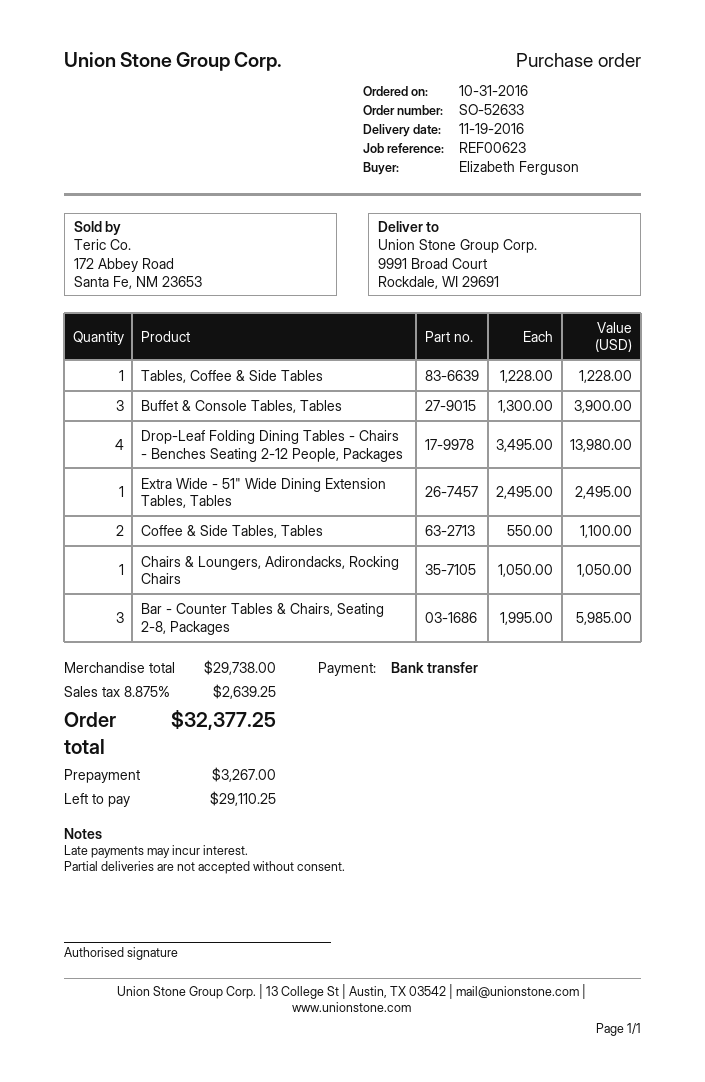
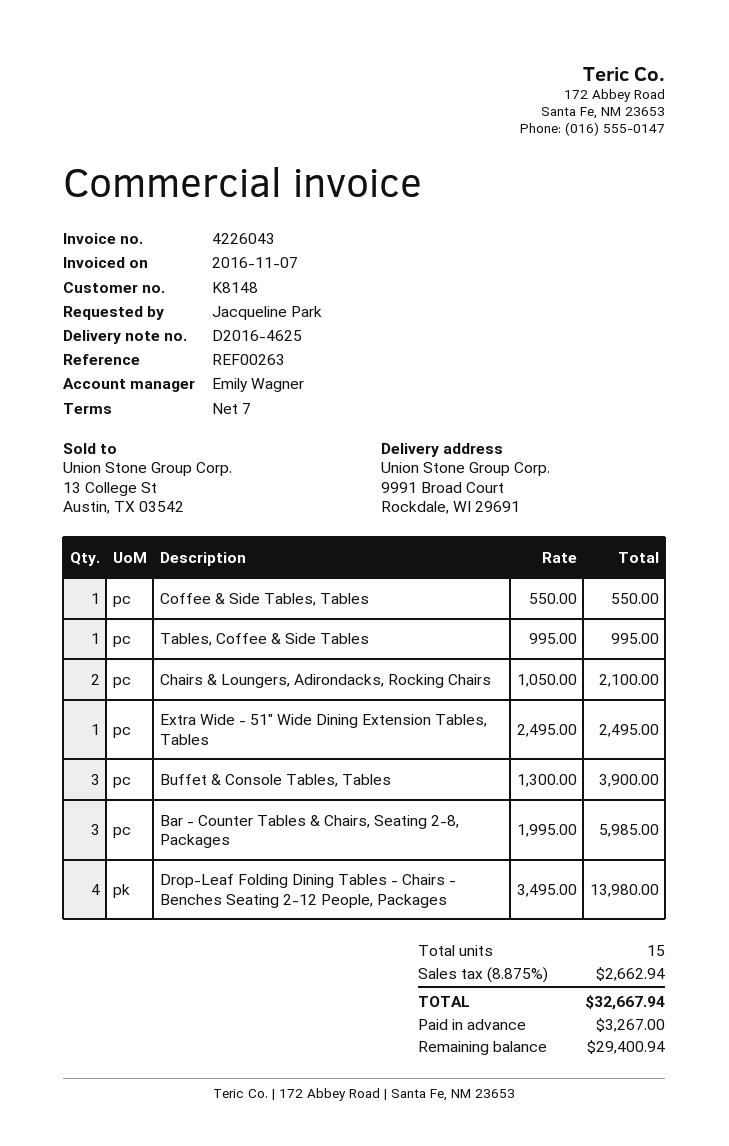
reference: REF00623 -> REF00263
ordered by: Elizabeth Ferguson -> Jacqueline Park
Tables, Coffee & Side Tables: 1 x 1228.00 = 1228.00 -> 1 x 995.00 = 995.00
Coffee & Side Tables, Tables: 2 x 550.00 = 1100.00 -> 1 x 550.00 = 550.00
Chairs & Loungers, Adirondacks, Rocking Chairs: 1 x 1050.00 = 1050.00 -> 2 x 1050.00 = 2100.00
tax: 8.875% = 2639.25 -> 8.875% = 2662.94
total: 32377.25 -> 32667.94
balance: 29110.25 -> 29400.94

